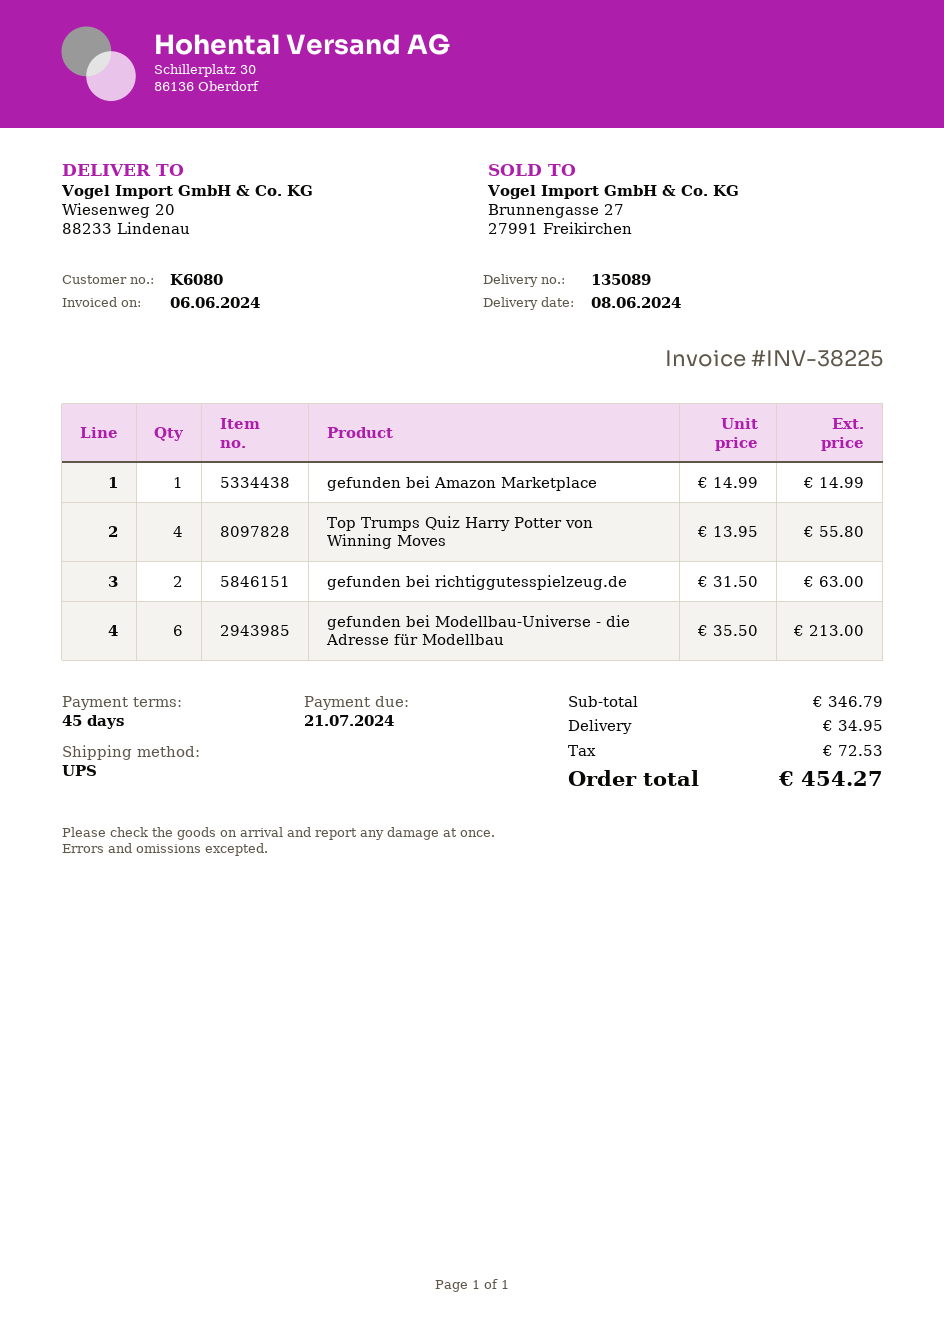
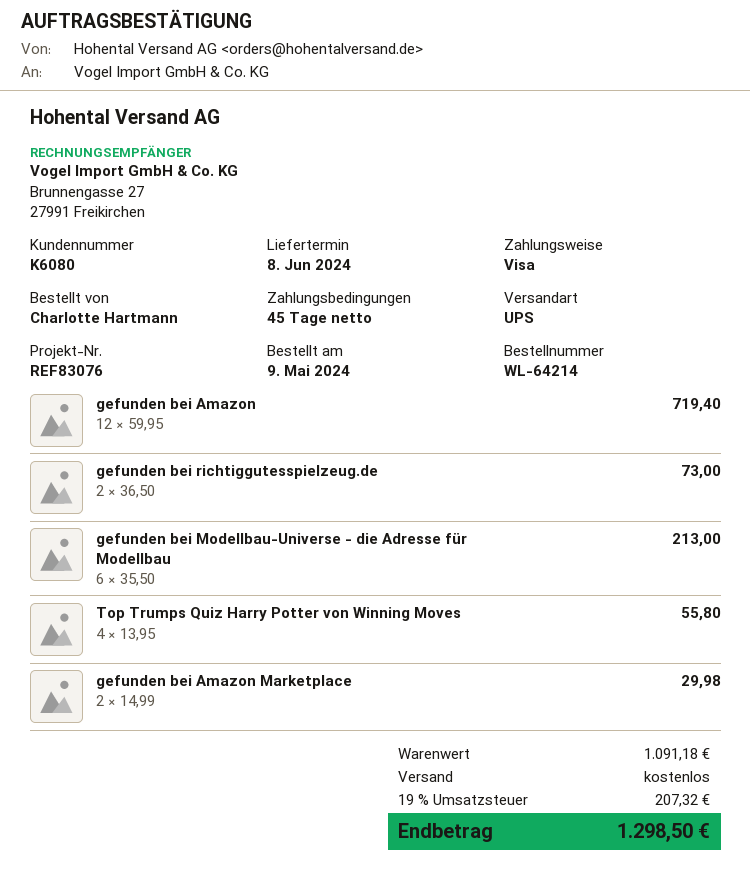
gefunden bei Amazon Marketplace: 1 x 14.99 = 14.99 -> 2 x 14.99 = 29.98
gefunden bei richtiggutesspielzeug.de: 2 x 31.50 = 63.00 -> 2 x 36.50 = 73.00
gefunden bei Amazon: none -> 12 x 59.95 = 719.40
subtotal: 346.79 -> 1091.18
shipping: 34.95 -> 0.00
tax: 72.53 -> 207.32
total: 454.27 -> 1298.50

